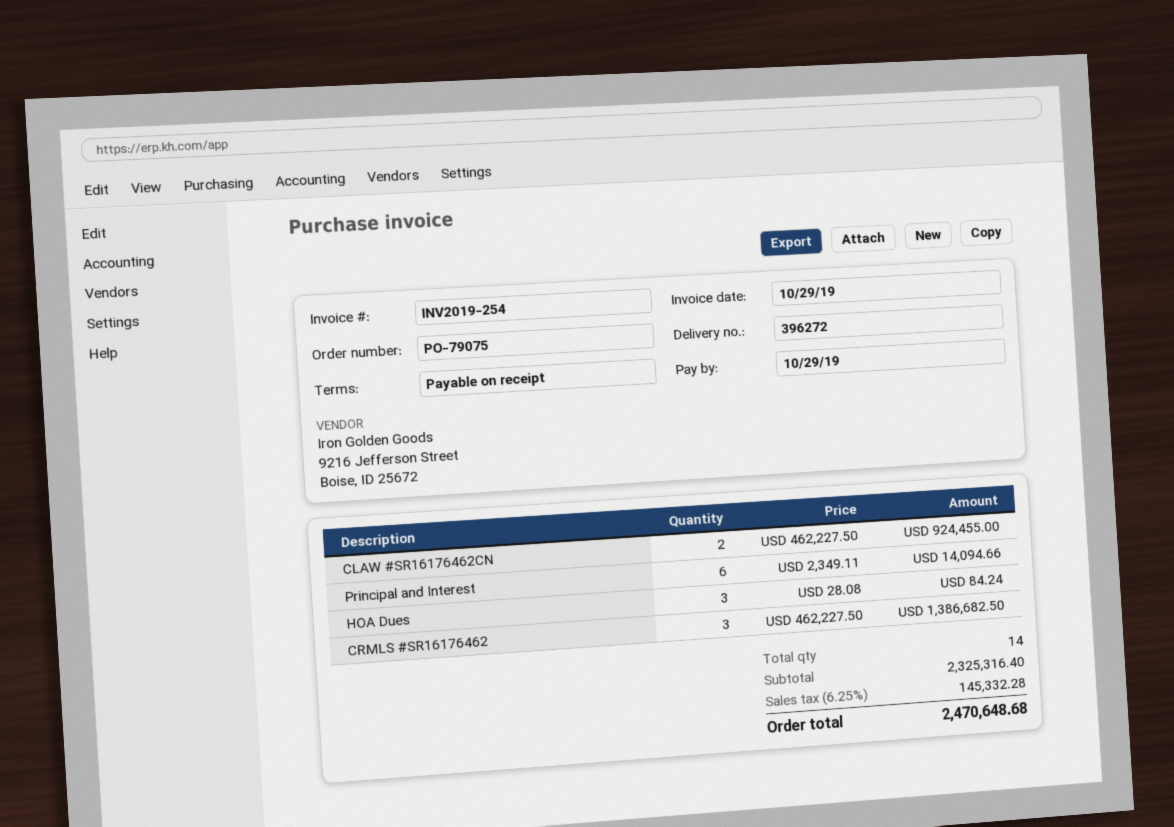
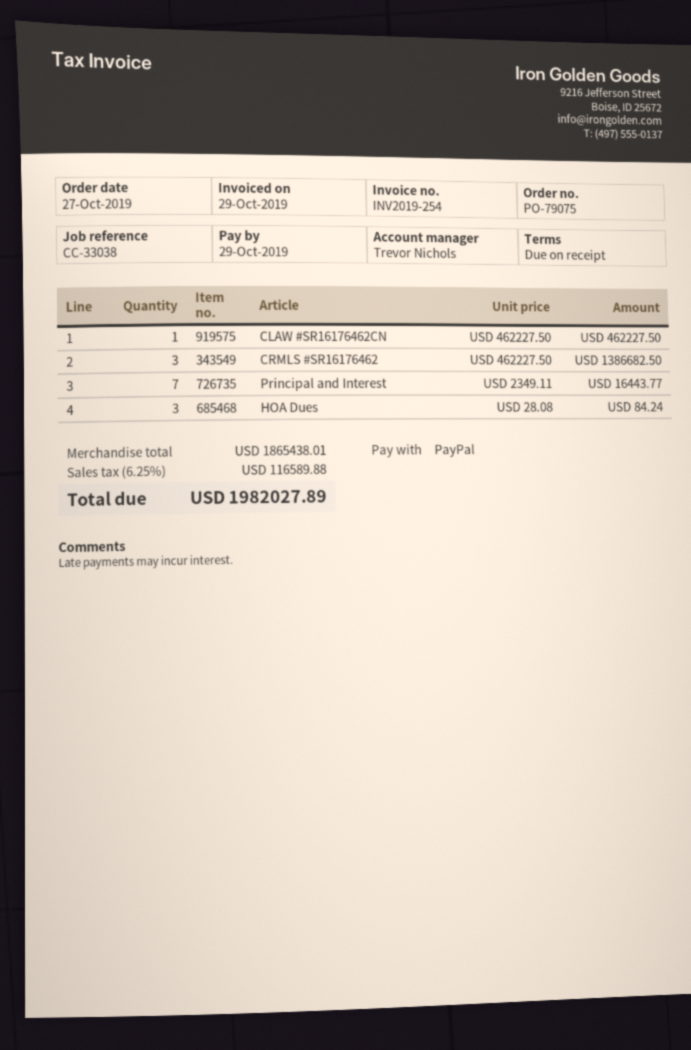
CLAW #SR16176462CN: 2 x 462227.50 = 924455.00 -> 1 x 462227.50 = 462227.50
Principal and Interest: 6 x 2349.11 = 14094.66 -> 7 x 2349.11 = 16443.77
subtotal: 2325316.40 -> 1865438.01
tax: 6.25% = 145332.28 -> 6.25% = 116589.88
total: 2470648.68 -> 1982027.89

